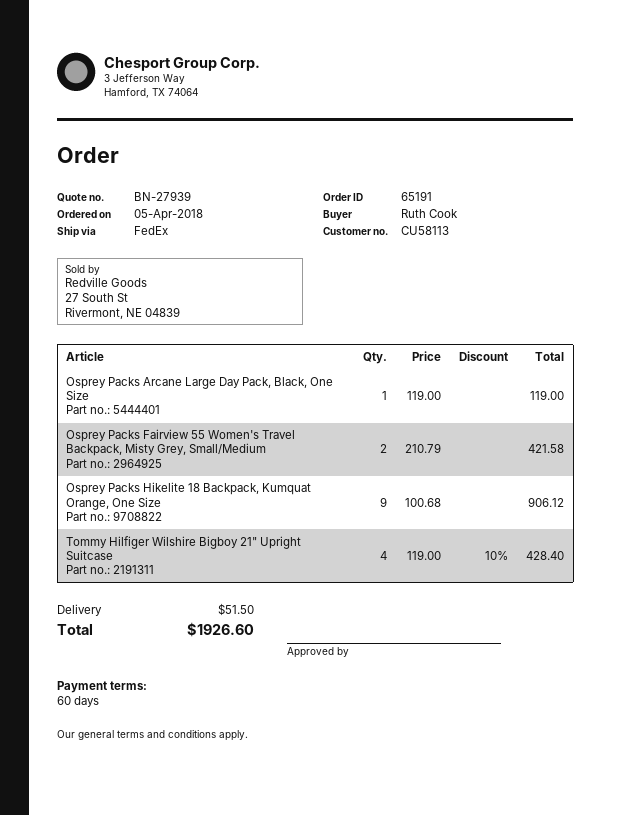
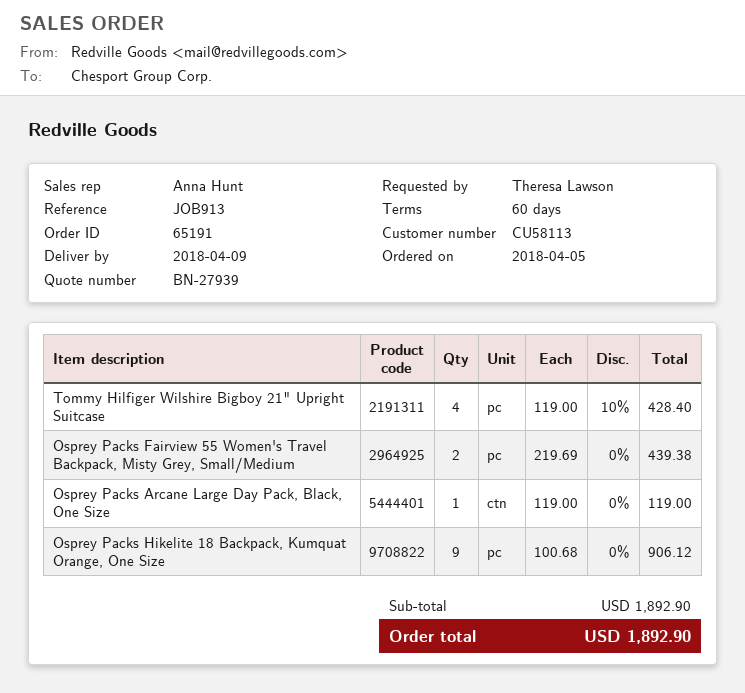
ordered by: Ruth Cook -> Theresa Lawson
Osprey Packs Fairview 55 Women's Travel Backpack, Misty Grey, Small/Medium: 2 x 210.79 = 421.58 -> 2 x 219.69 = 439.38
shipping: 51.50 -> none
total: 1926.60 -> 1892.90

